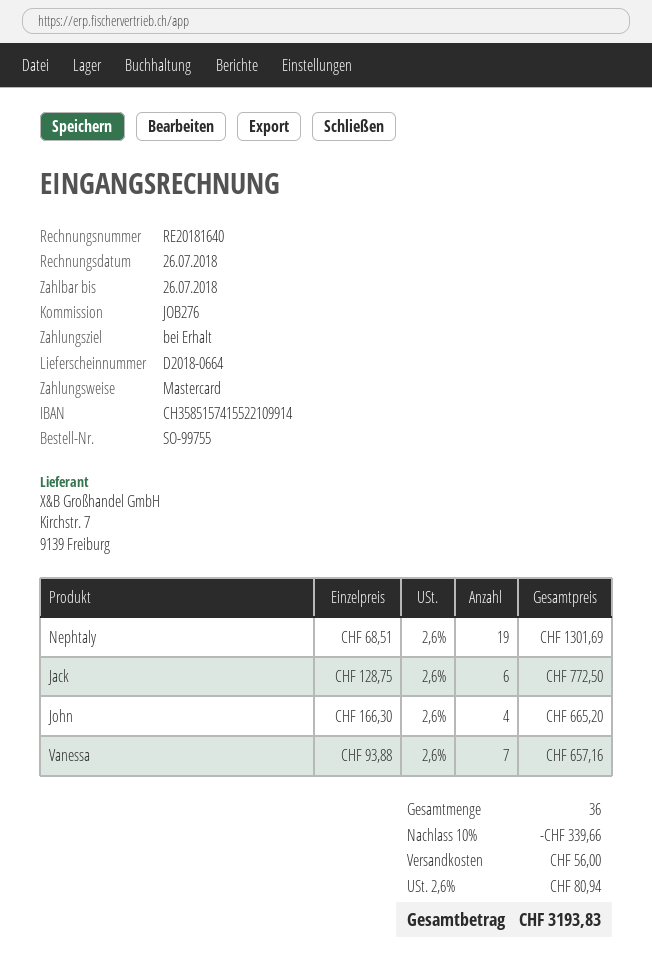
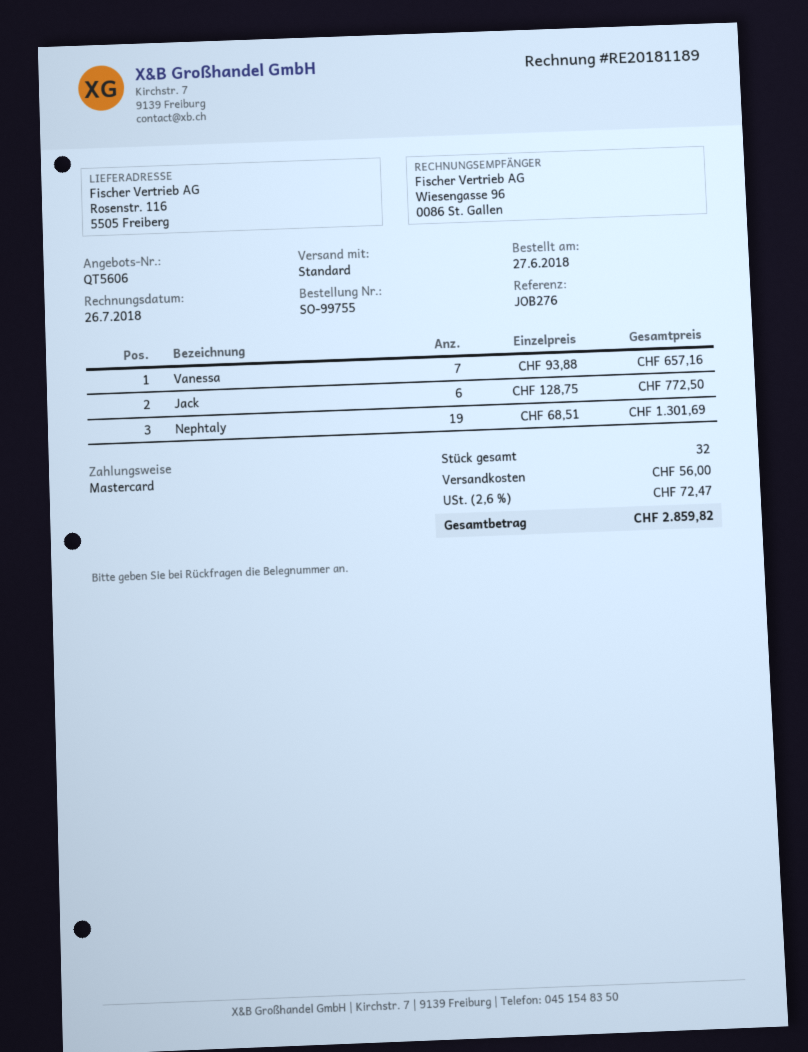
invoice number: RE20181640 -> RE20181189
John: 4 x 166.30 = 665.20 -> none
total quantity: 36 -> 32
discount: 10% = 339.66 -> none
tax: 2.6% = 80.94 -> 2.6% = 72.47
total: 3193.83 -> 2859.82

